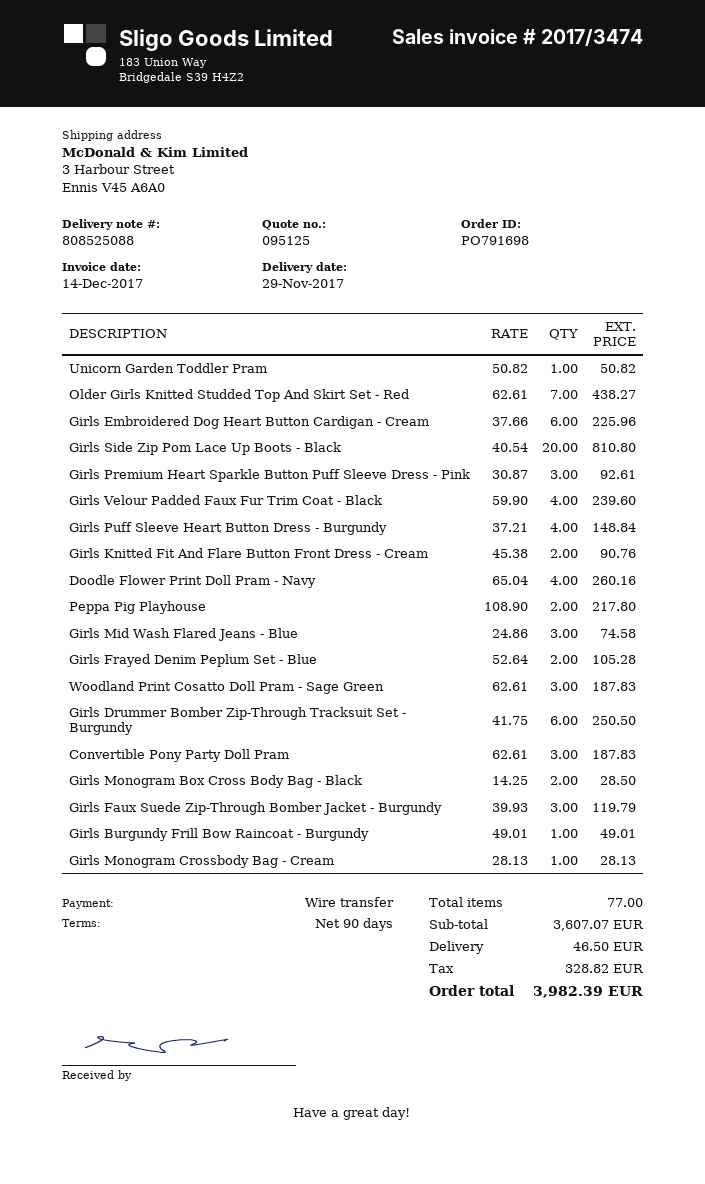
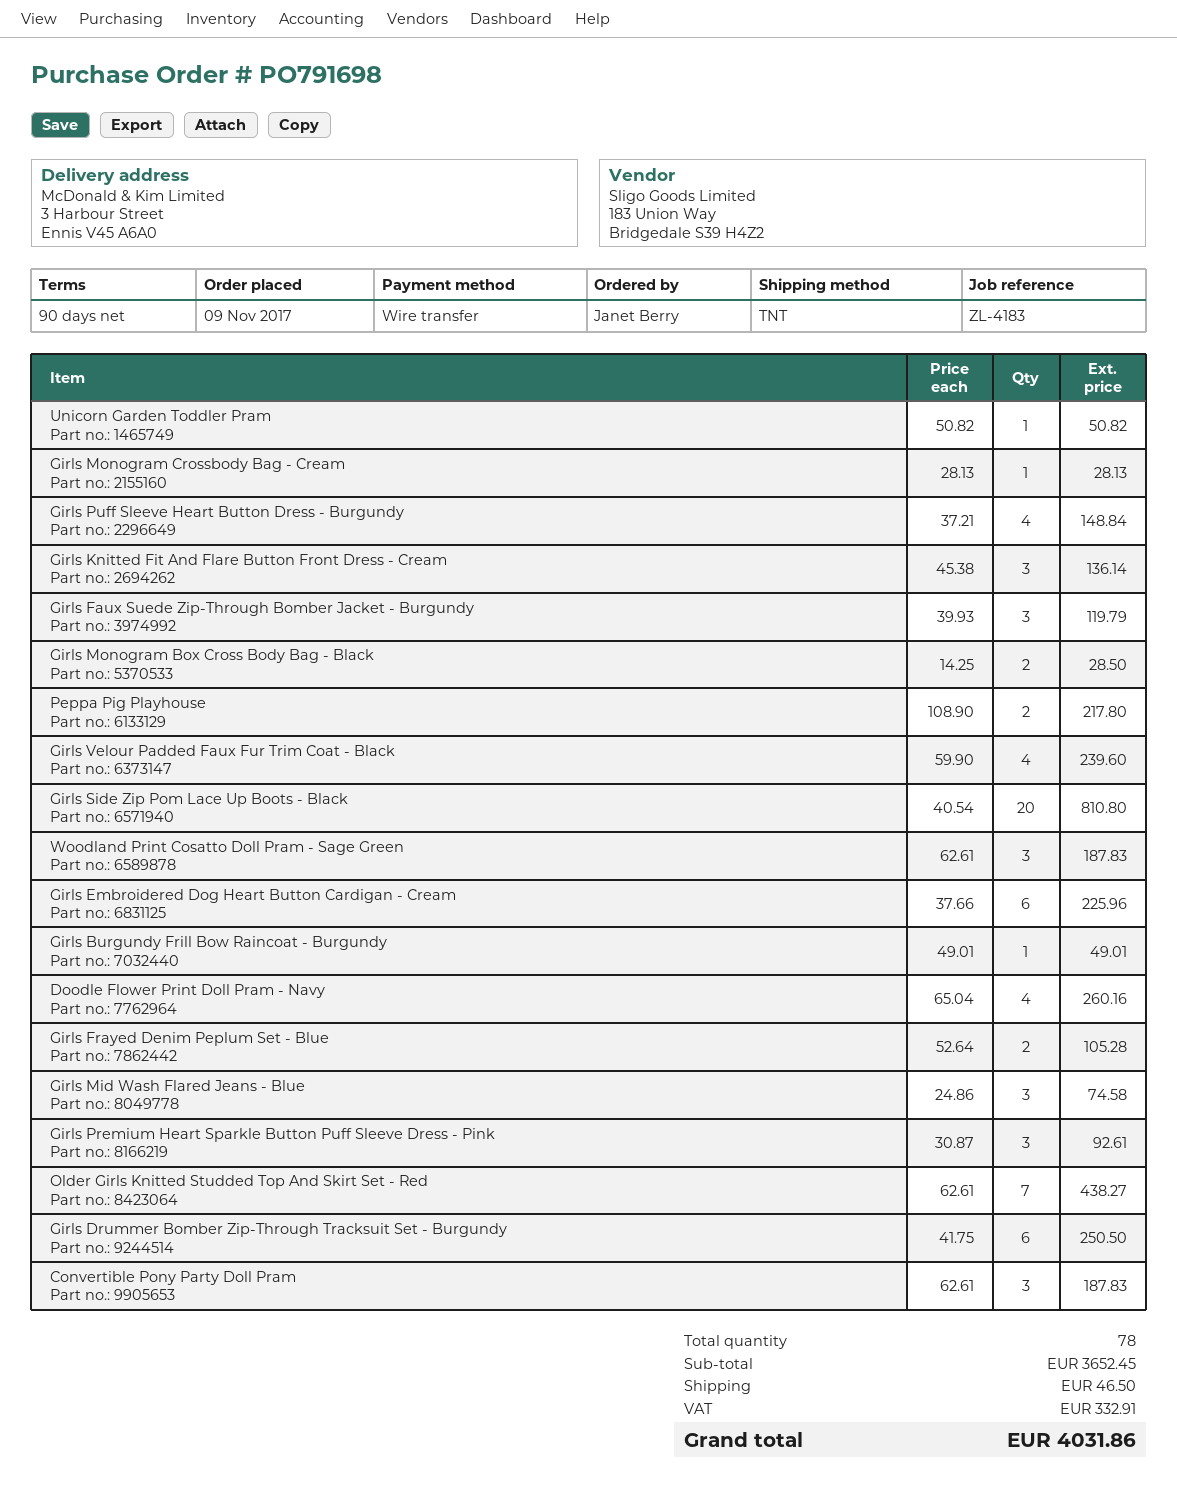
Girls Knitted Fit And Flare Button Front Dress - Cream: 2 x 45.38 = 90.76 -> 3 x 45.38 = 136.14
total quantity: 77 -> 78
subtotal: 3607.07 -> 3652.45
tax: 328.82 -> 332.91
total: 3982.39 -> 4031.86

